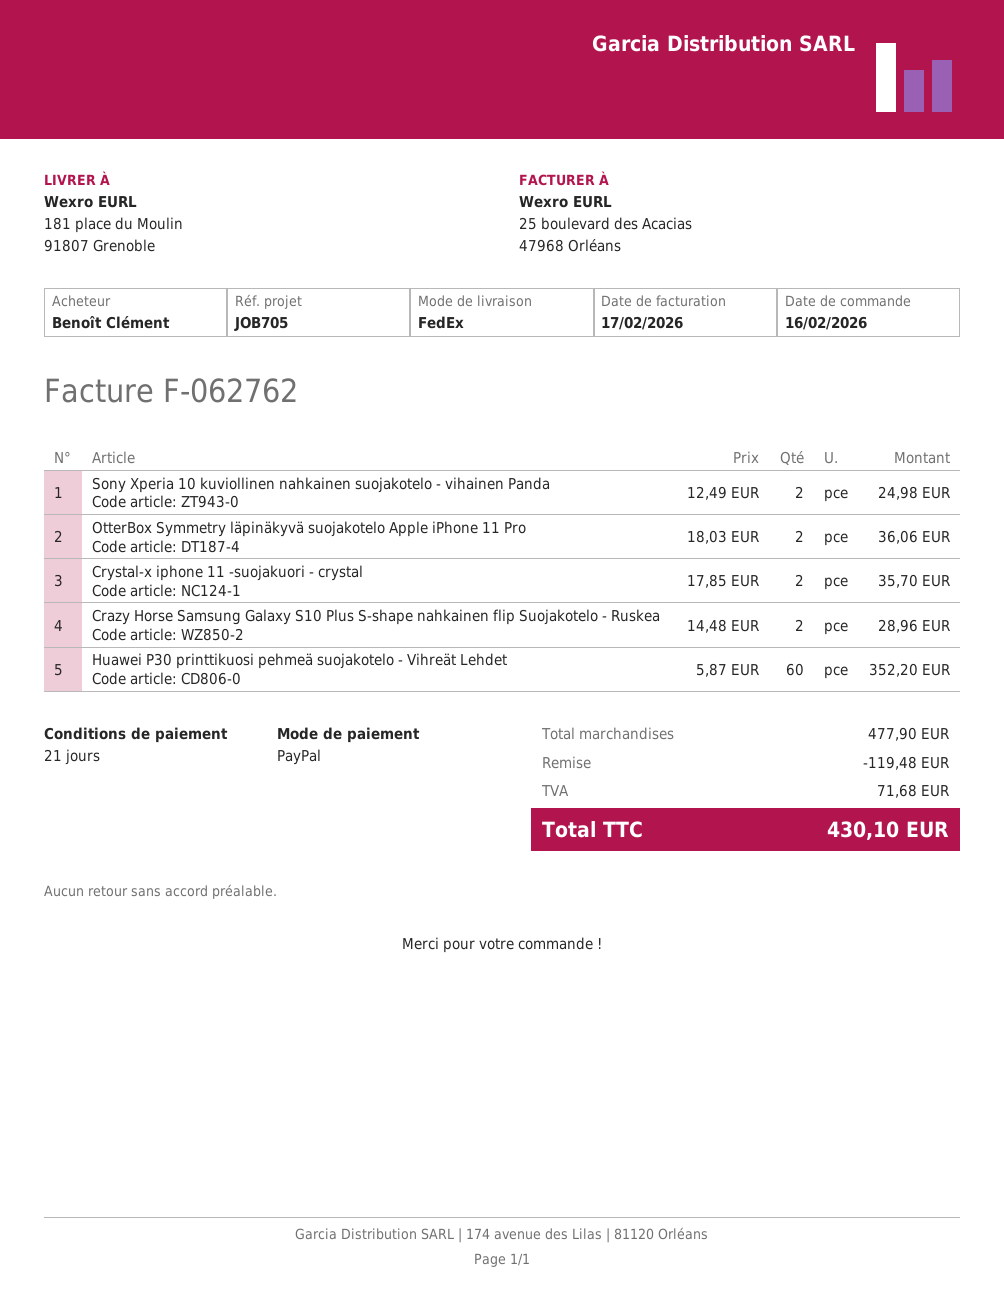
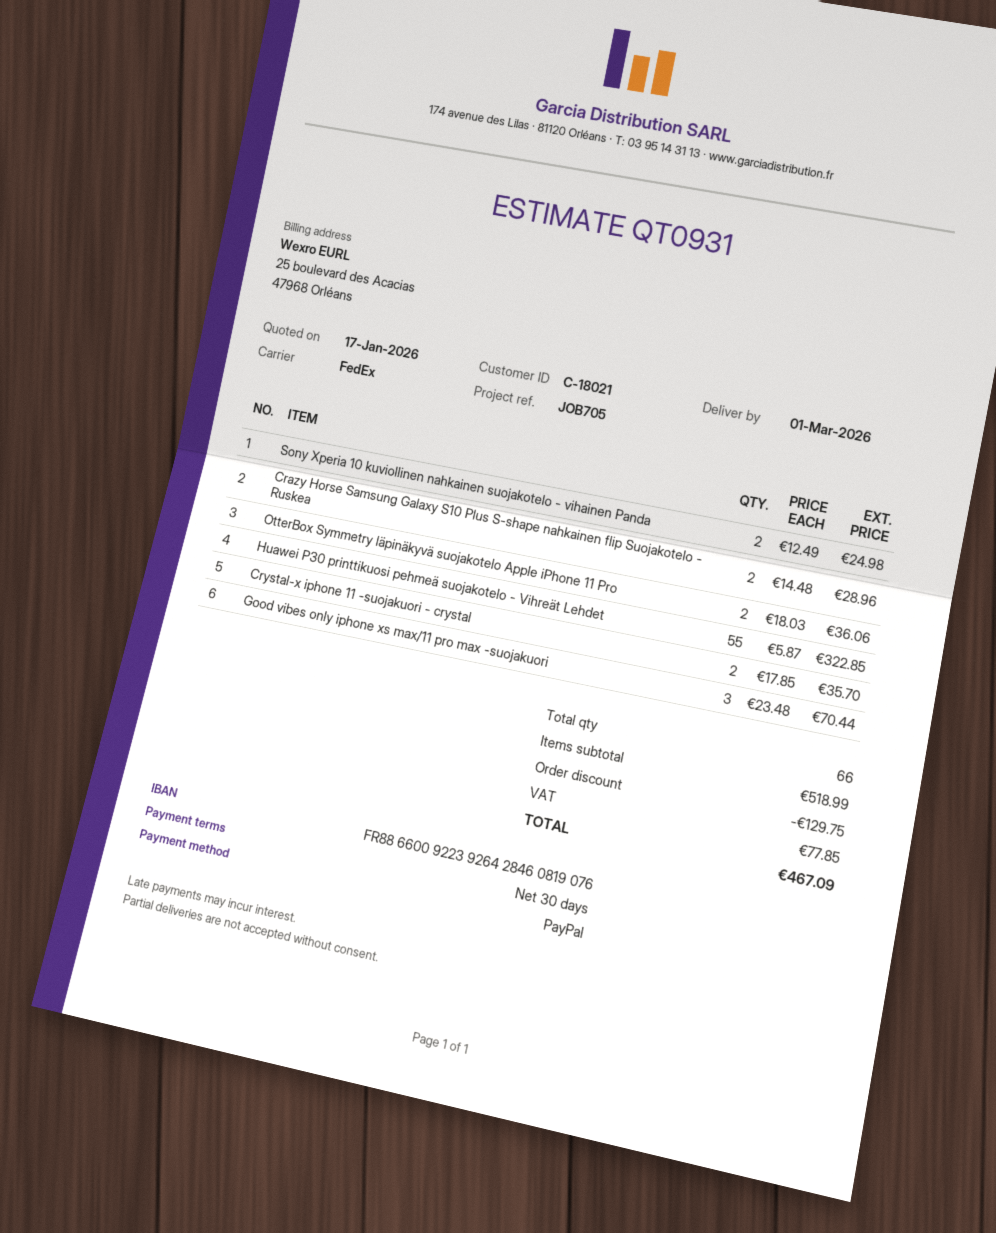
payment terms: 21 days -> 30 days
Huawei P30 printtikuosi pehmeä suojakotelo - Vihreät Lehdet: 60 x 5.87 = 352.20 -> 55 x 5.87 = 322.85
Good vibes only iphone xs max/11 pro max -suojakuori: none -> 3 x 23.48 = 70.44
subtotal: 477.90 -> 518.99
discount: 119.48 -> 129.75
tax: 71.68 -> 77.85
total: 430.10 -> 467.09

